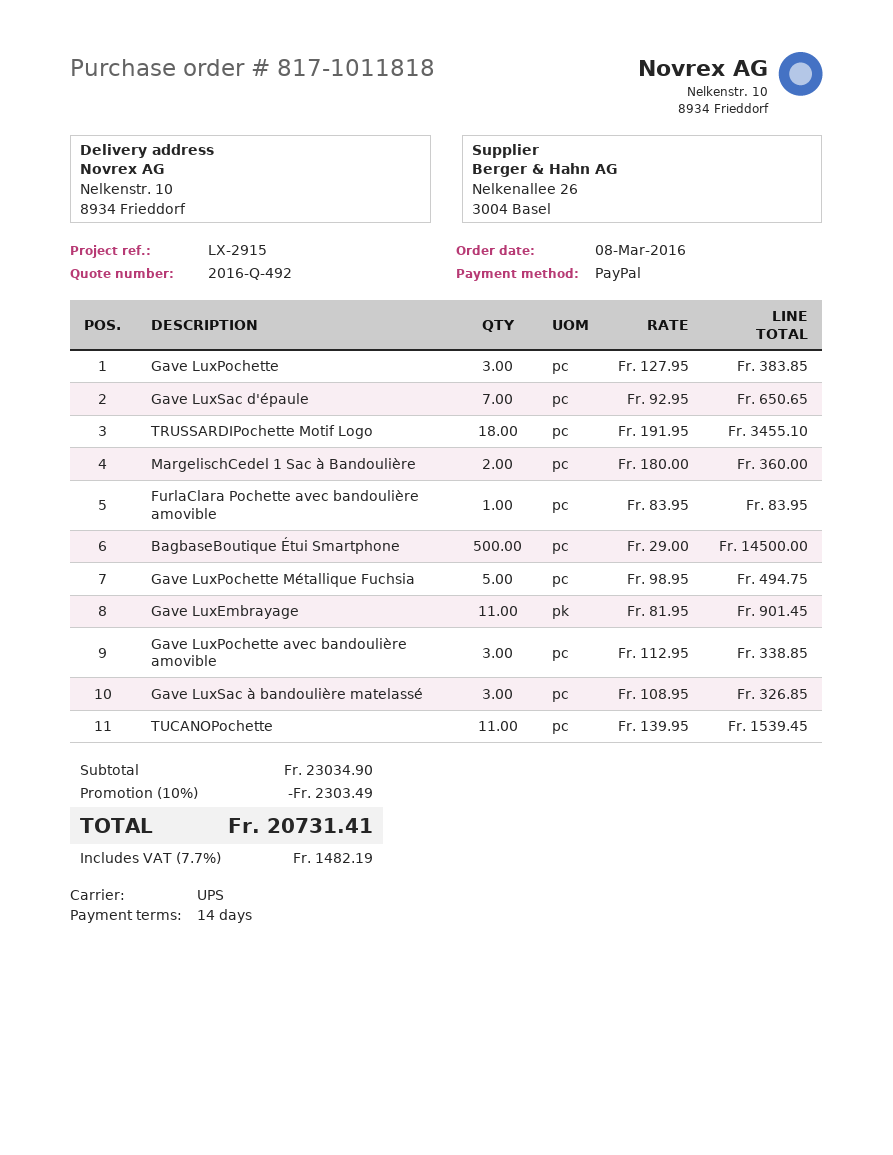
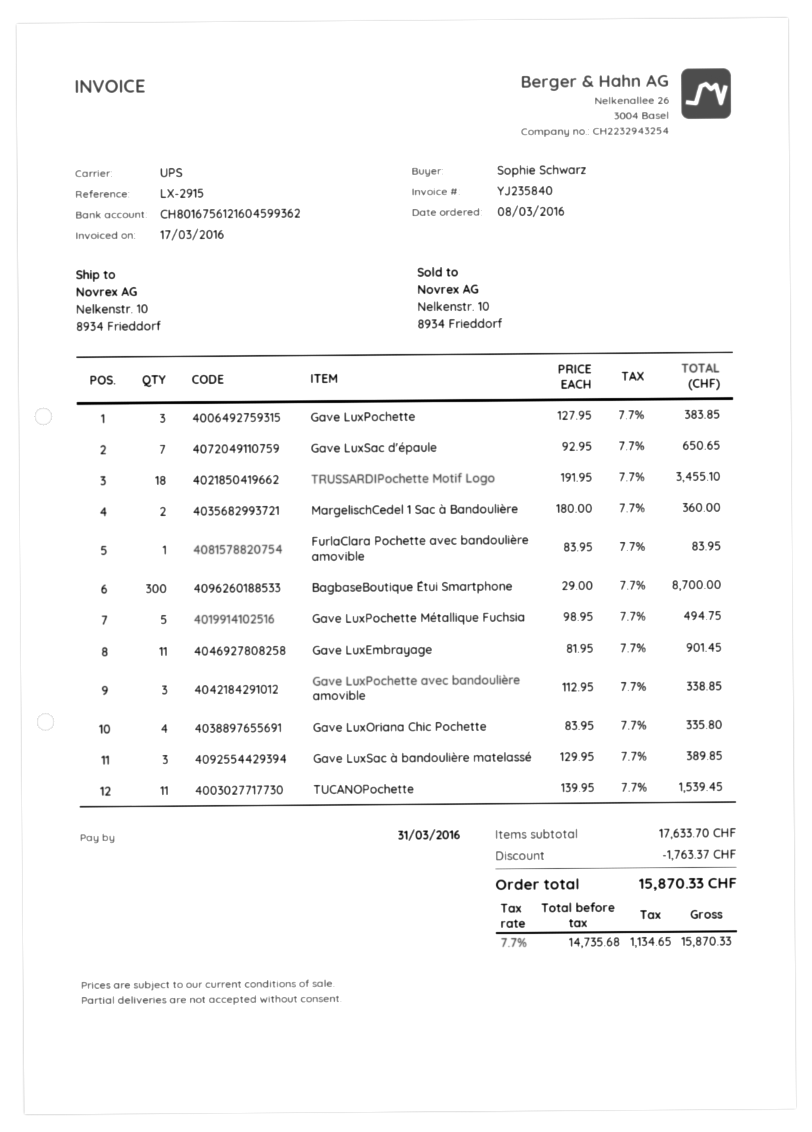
BagbaseBoutique Étui Smartphone: 500 x 29.00 = 14500.00 -> 300 x 29.00 = 8700.00
Gave LuxSac à bandoulière matelassé: 3 x 108.95 = 326.85 -> 3 x 129.95 = 389.85
Gave LuxOriana Chic Pochette: none -> 4 x 83.95 = 335.80
subtotal: 23034.90 -> 17633.70
discount: 2303.49 -> 1763.37
tax: 7.7% = 1482.19 -> 7.7% = 1134.65
total: 20731.41 -> 15870.33

